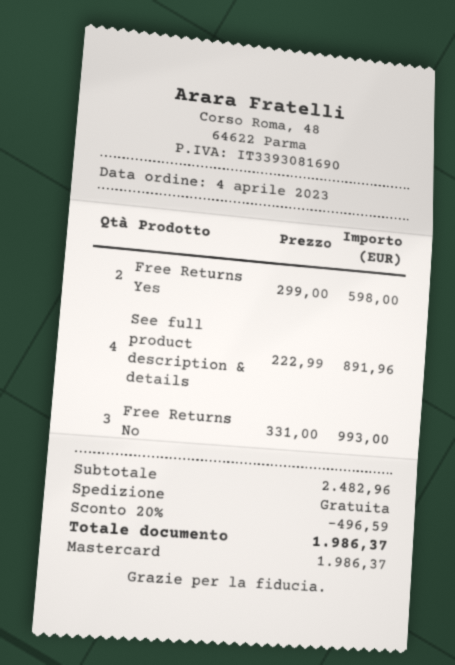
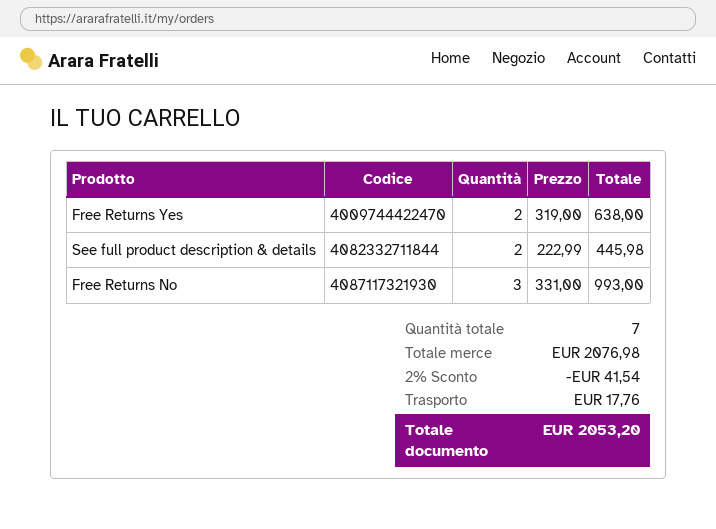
Free Returns Yes: 2 x 299.00 = 598.00 -> 2 x 319.00 = 638.00
See full product description & details: 4 x 222.99 = 891.96 -> 2 x 222.99 = 445.98
subtotal: 2482.96 -> 2076.98
discount: 20% = 496.59 -> 2% = 41.54
shipping: 0.00 -> 17.76
total: 1986.37 -> 2053.20

